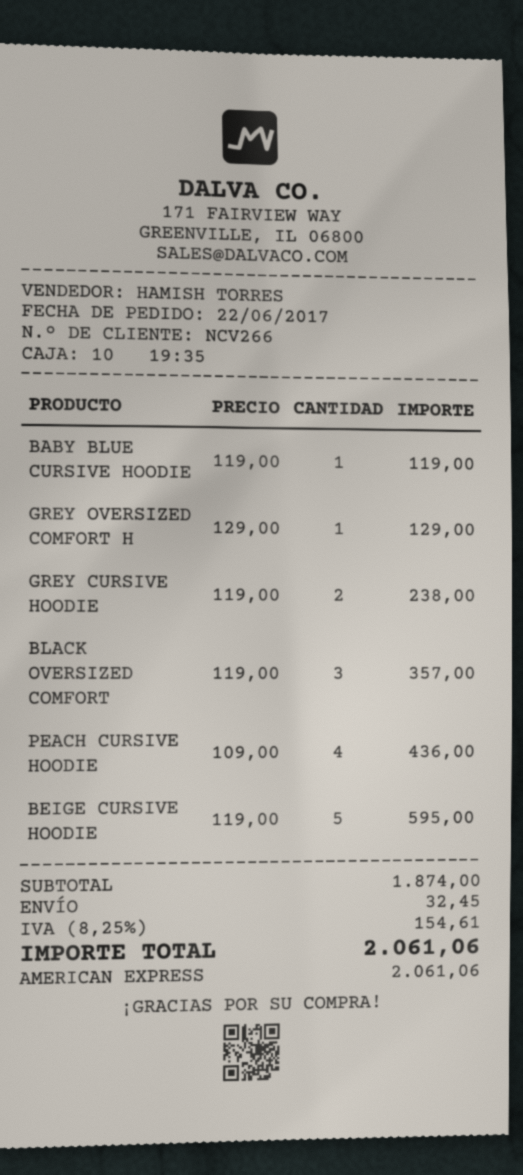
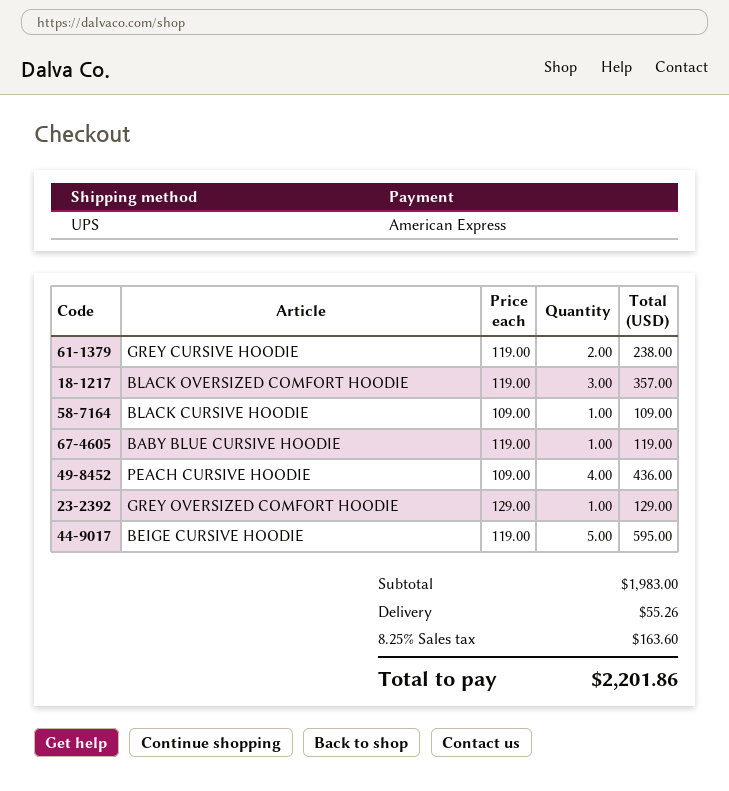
BLACK CURSIVE HOODIE: none -> 1 x 109.00 = 109.00
subtotal: 1874.00 -> 1983.00
shipping: 32.45 -> 55.26
tax: 8.25% = 154.61 -> 8.25% = 163.60
total: 2061.06 -> 2201.86

